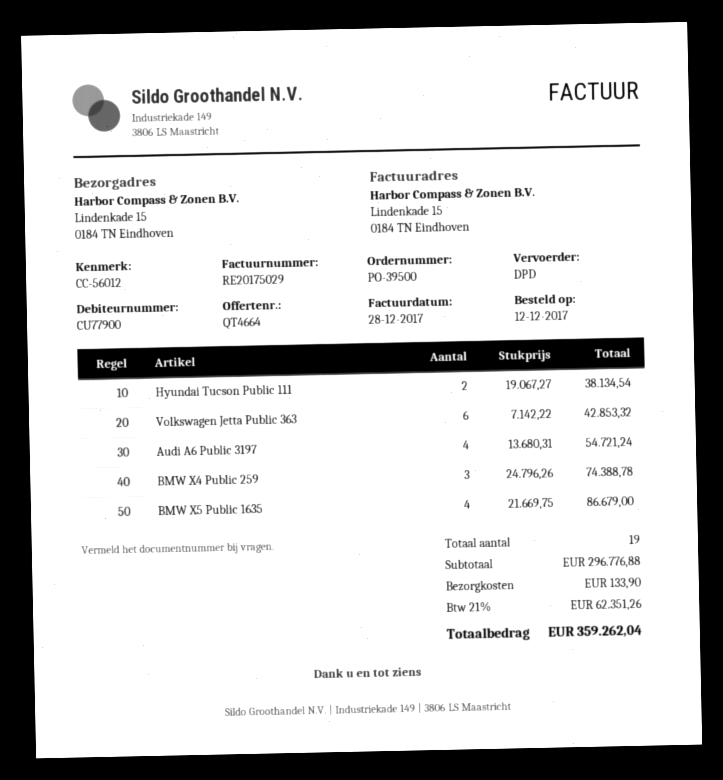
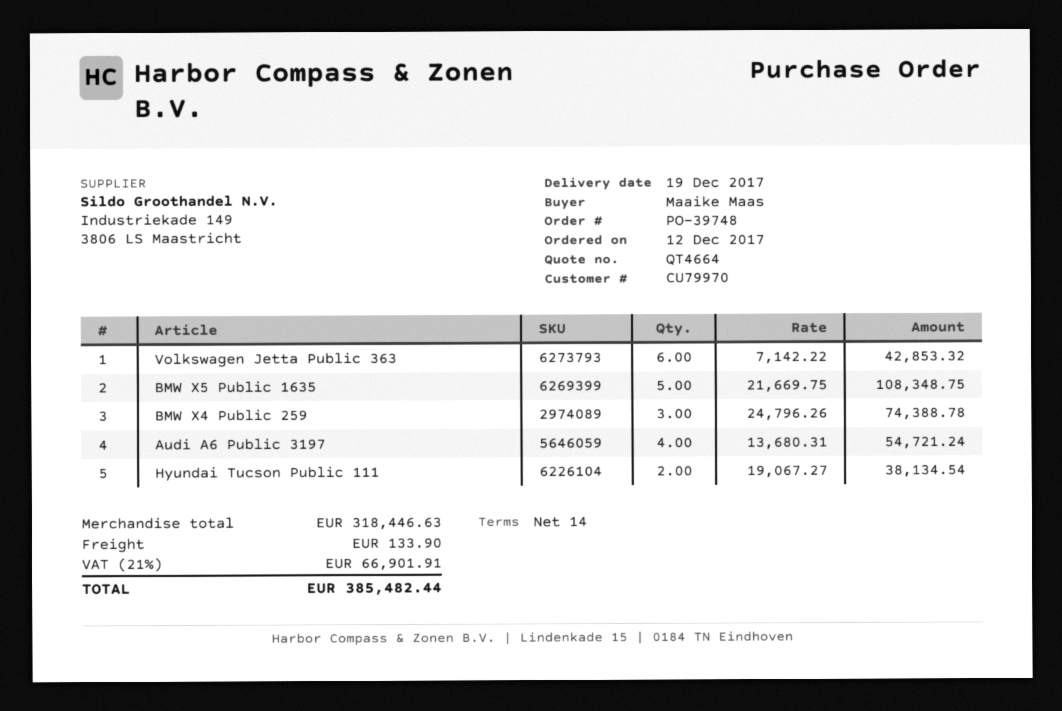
order number: PO-39500 -> PO-39748
customer number: CU77900 -> CU79970
BMW X5 Public 1635: 4 x 21669.75 = 86679.00 -> 5 x 21669.75 = 108348.75
subtotal: 296776.88 -> 318446.63
tax: 21% = 62351.26 -> 21% = 66901.91
total: 359262.04 -> 385482.44

